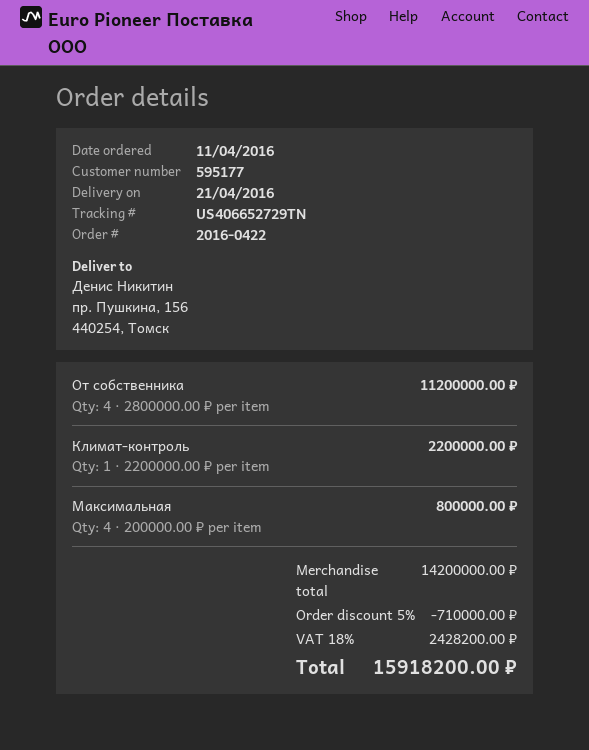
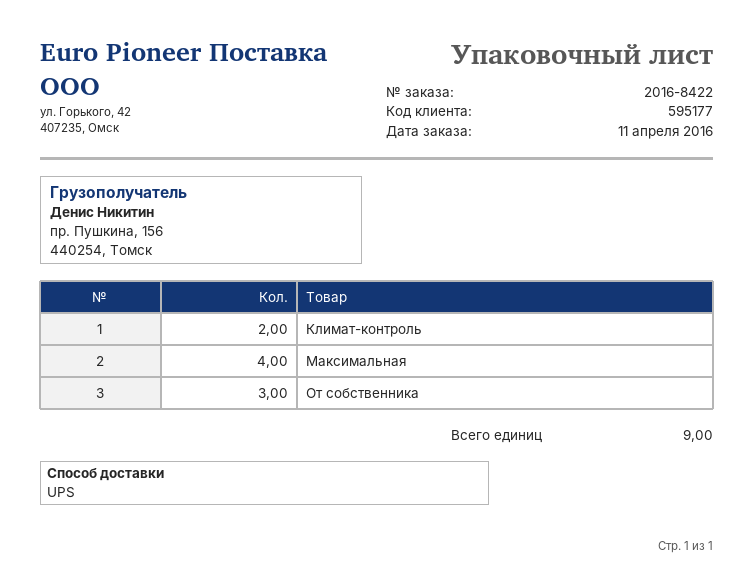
order number: 2016-0422 -> 2016-8422
От собственника: 4 -> 3
Климат-контроль: 1 -> 2

